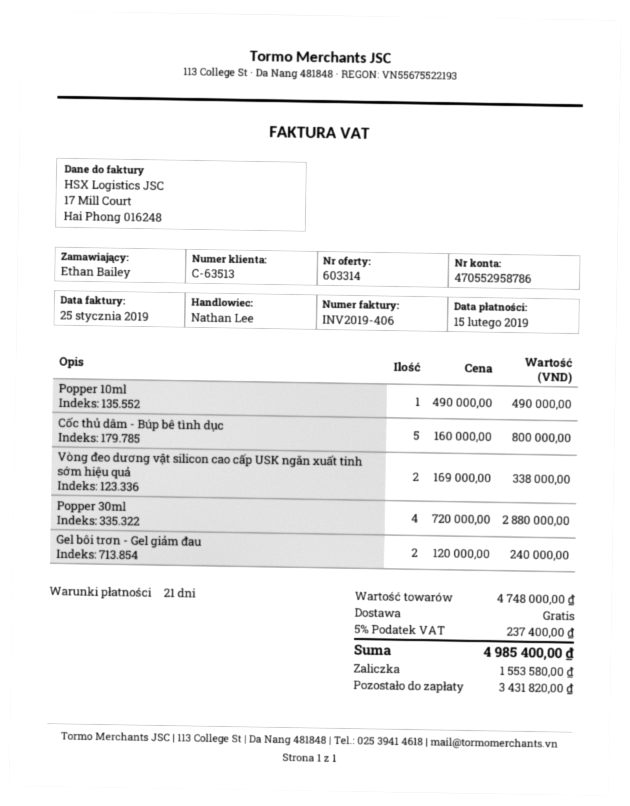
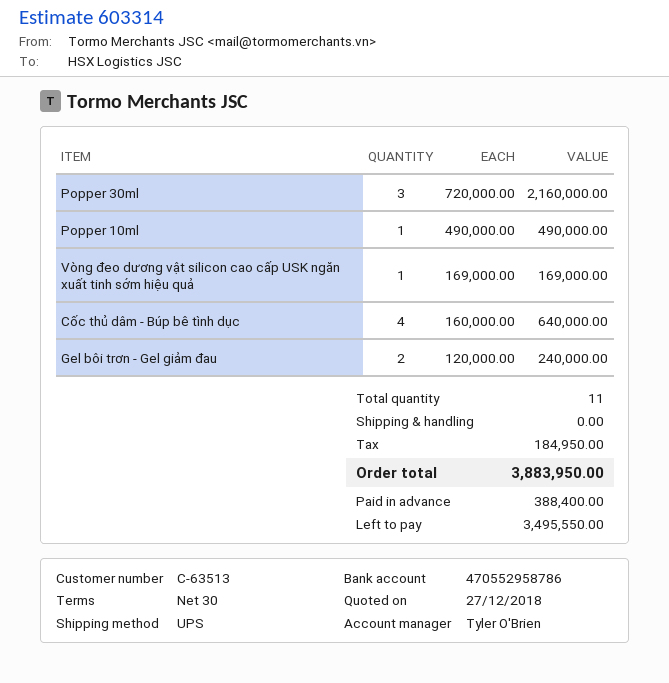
payment terms: 21 days -> 30 days
sales rep: Nathan Lee -> Tyler O'Brien
Cốc thủ dâm - Búp bê tình dục: 5 x 160000.00 = 800000.00 -> 4 x 160000.00 = 640000.00
Vòng đeo dương vật silicon cao cấp USK ngăn xuất tinh sớm hiệu quả: 2 x 169000.00 = 338000.00 -> 1 x 169000.00 = 169000.00
Popper 30ml: 4 x 720000.00 = 2880000.00 -> 3 x 720000.00 = 2160000.00
tax: 237400.00 -> 184950.00
total: 4985400.00 -> 3883950.00
deposit: 1553580.00 -> 388400.00
balance: 3431820.00 -> 3495550.00

